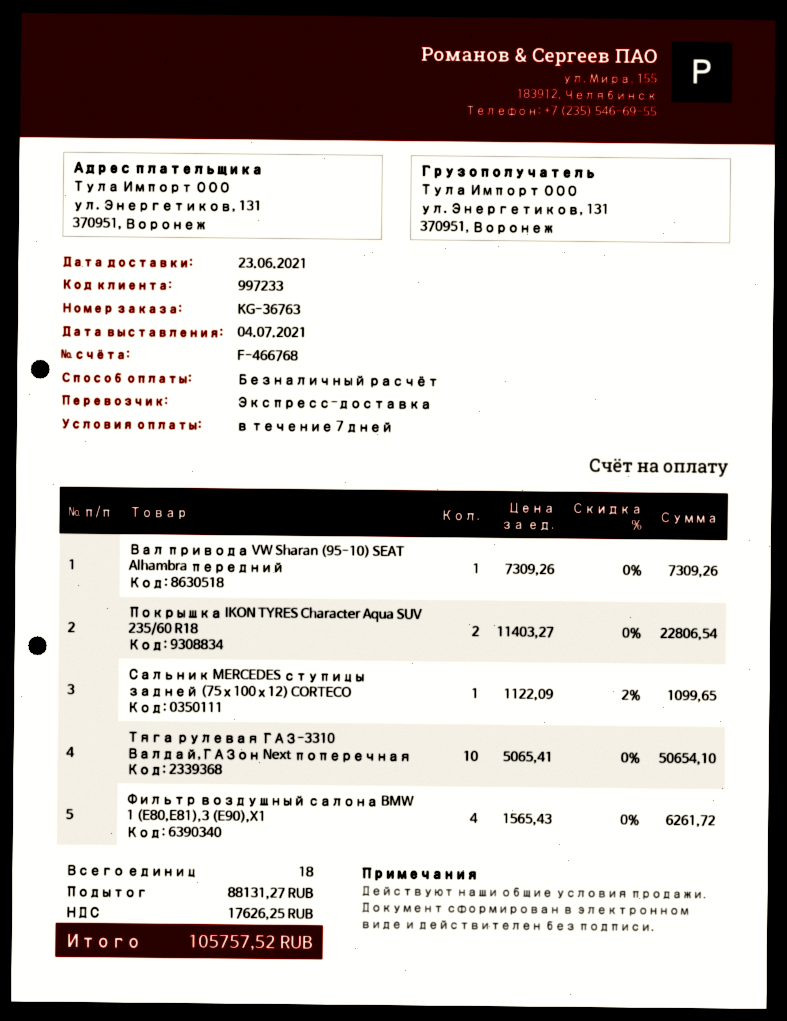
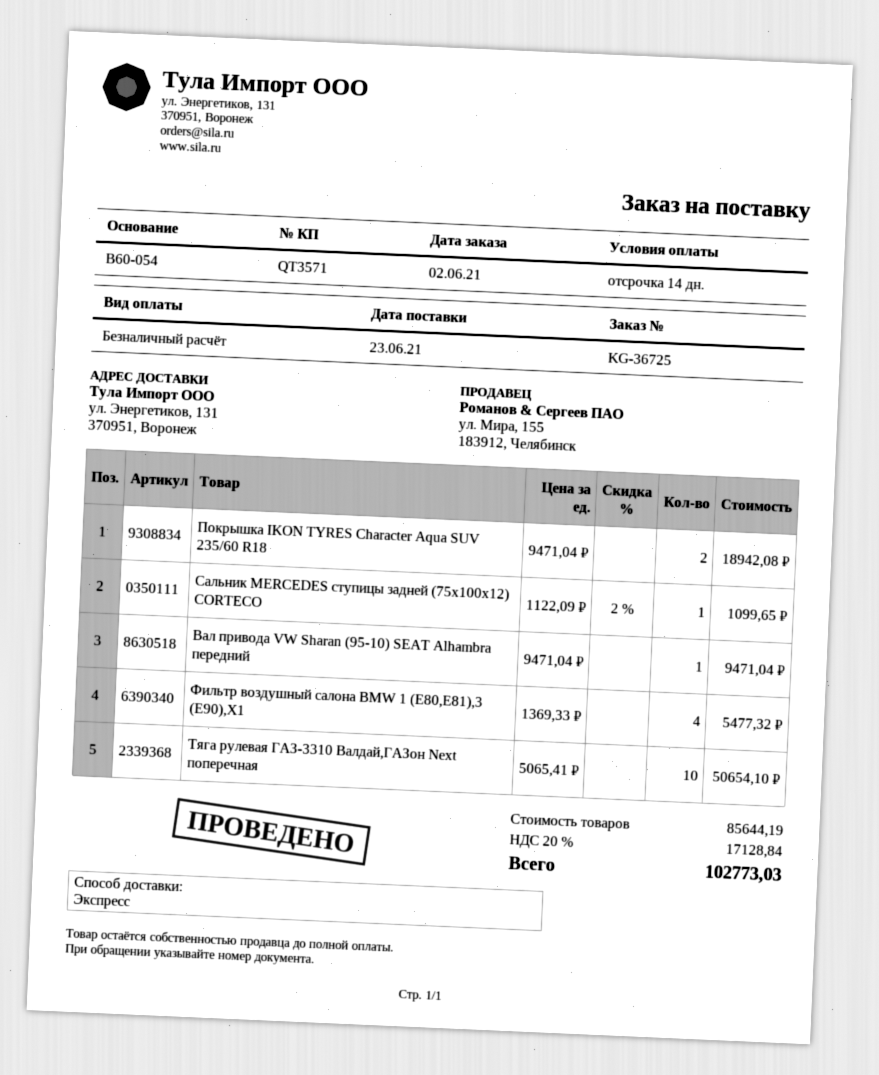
order number: KG-36763 -> KG-36725
payment terms: 7 days -> 14 days
Вал привода VW Sharan (95-10) SEAT Alhambra передний: 1 x 7309.26 = 7309.26 -> 1 x 9471.04 = 9471.04
Покрышка IKON TYRES Character Aqua SUV 235/60 R18: 2 x 11403.27 = 22806.54 -> 2 x 9471.04 = 18942.08
Фильтр воздушный салона BMW 1 (E80,E81),3 (E90),X1: 4 x 1565.43 = 6261.72 -> 4 x 1369.33 = 5477.32
subtotal: 88131.27 -> 85644.19
tax: 17626.25 -> 17128.84
total: 105757.52 -> 102773.03

